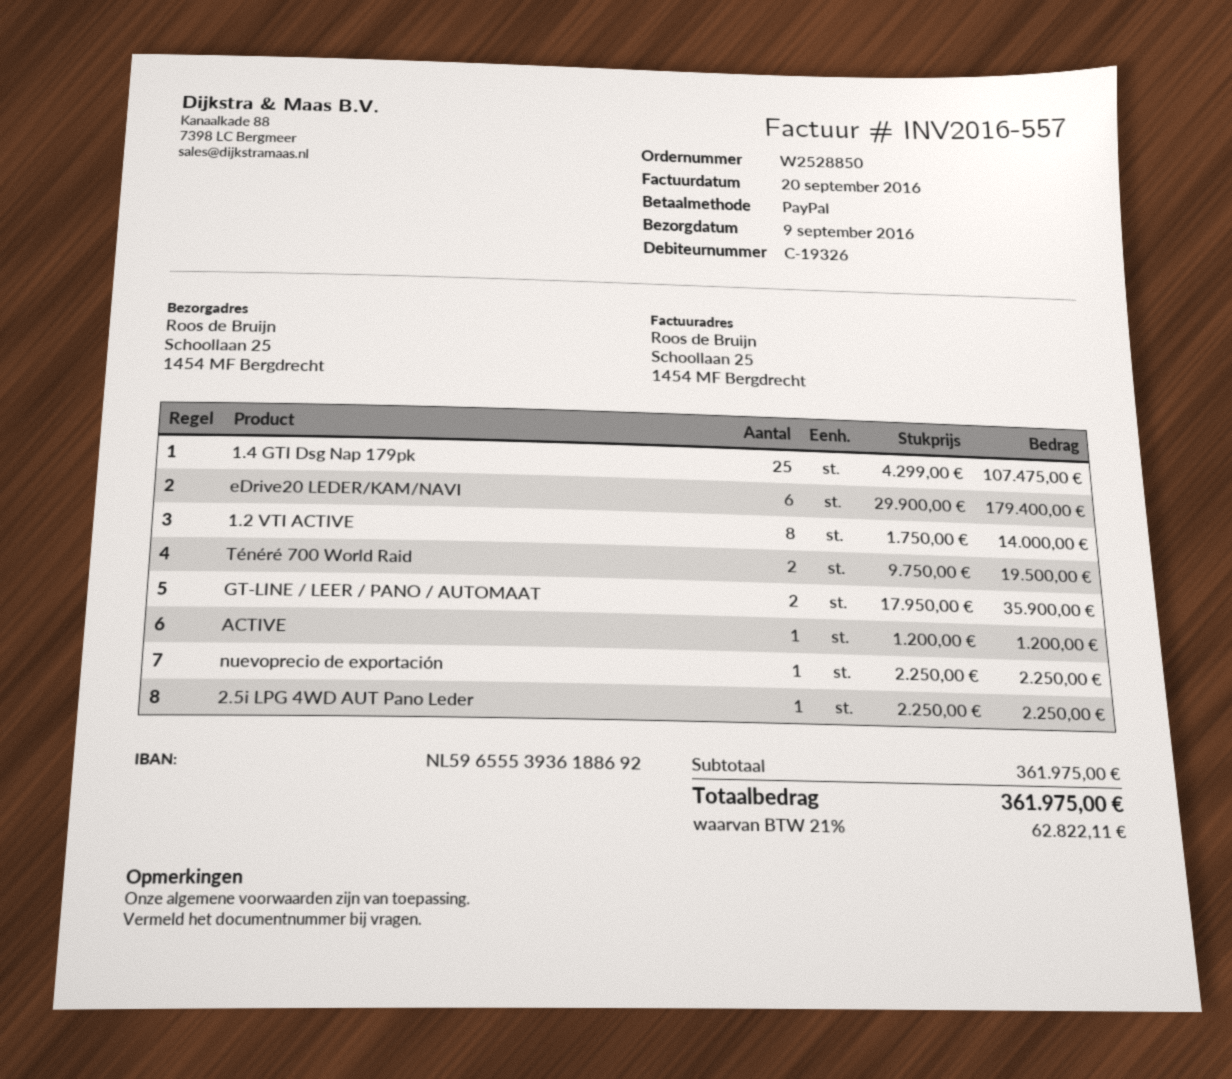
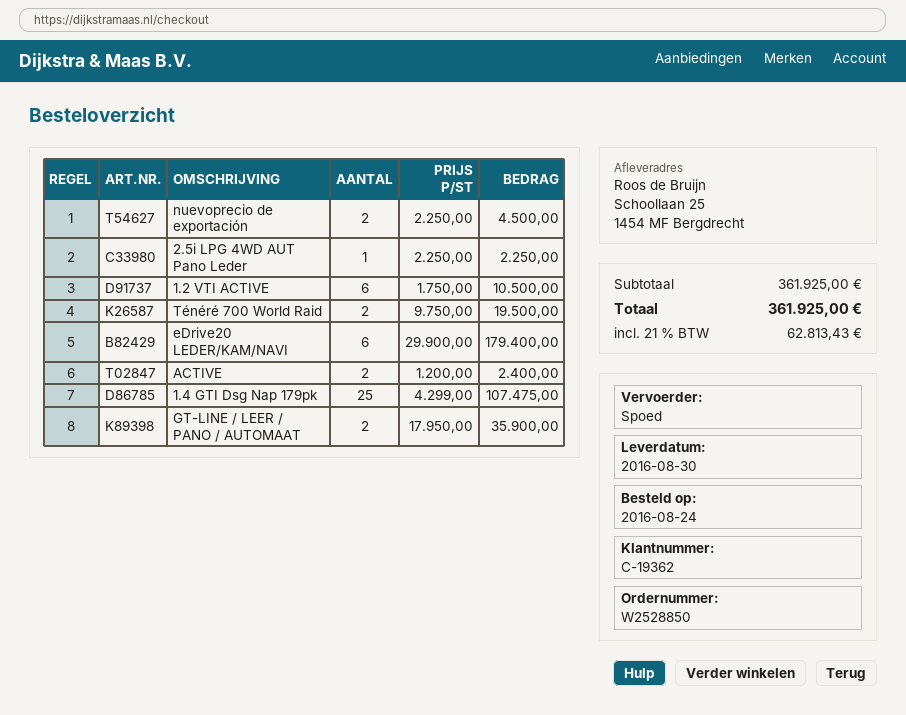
delivery date: 2016-09-09 -> 2016-08-30
customer number: C-19326 -> C-19362
1.2 VTI ACTIVE: 8 x 1750.00 = 14000.00 -> 6 x 1750.00 = 10500.00
ACTIVE: 1 x 1200.00 = 1200.00 -> 2 x 1200.00 = 2400.00
nuevoprecio de exportación: 1 x 2250.00 = 2250.00 -> 2 x 2250.00 = 4500.00
subtotal: 361975.00 -> 361925.00
tax: 21% = 62822.11 -> 21% = 62813.43
total: 361975.00 -> 361925.00

